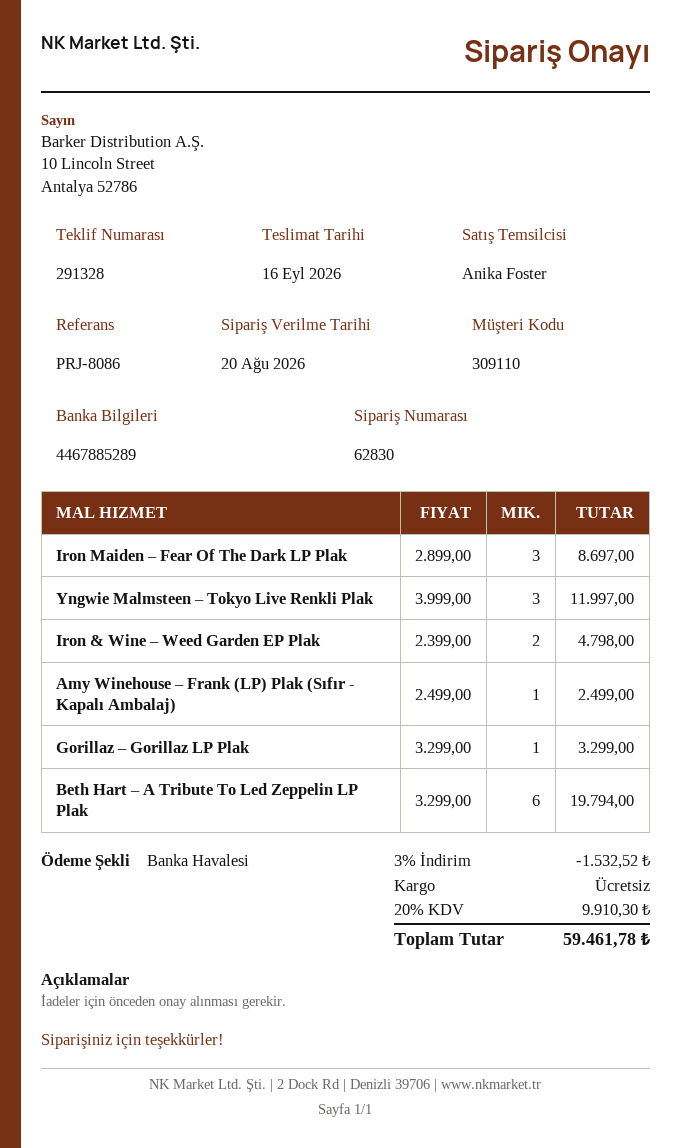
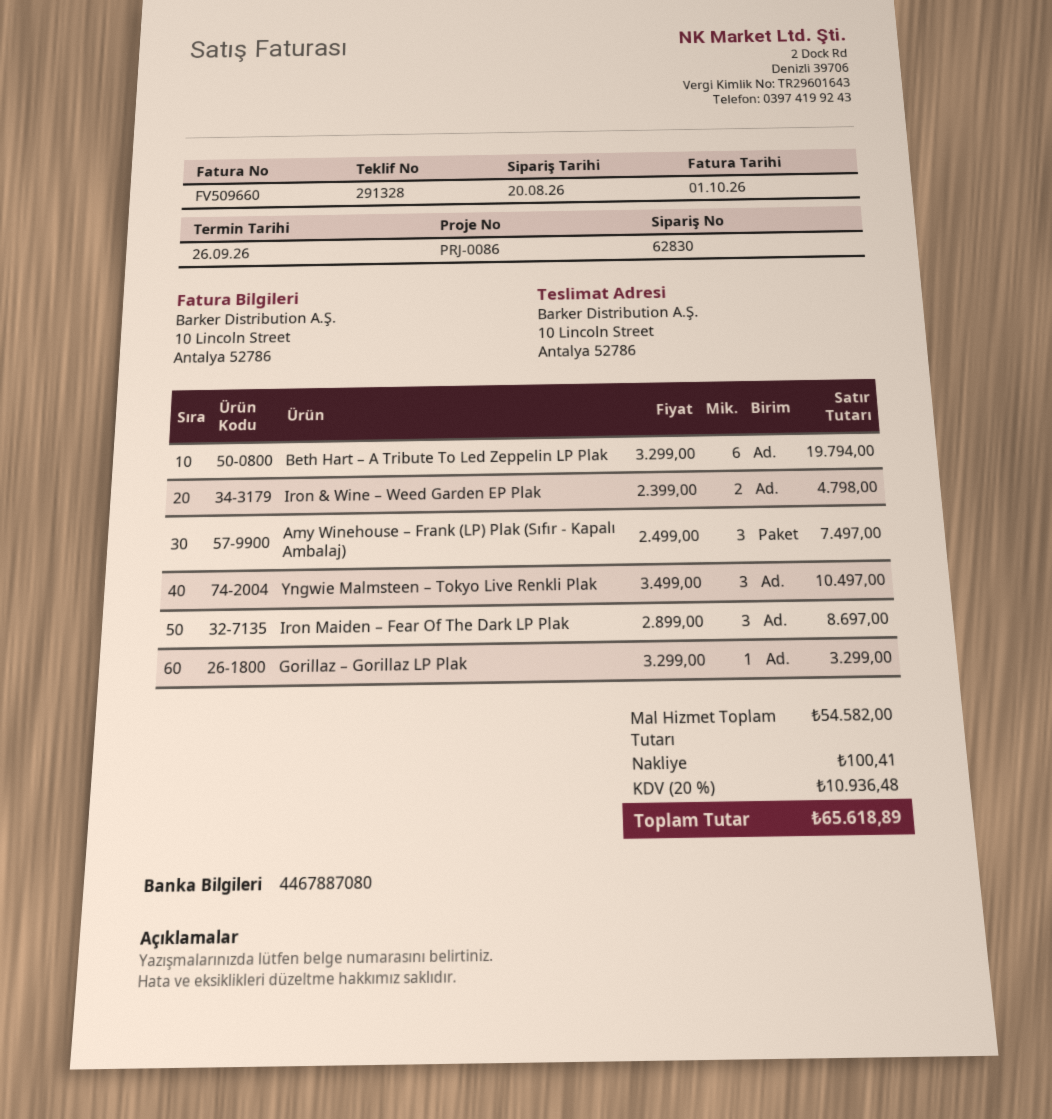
delivery date: 2026-09-16 -> 2026-09-26
reference: PRJ-8086 -> PRJ-0086
bank account: 4467885289 -> 4467887080
Yngwie Malmsteen – Tokyo Live Renkli Plak: 3 x 3999.00 = 11997.00 -> 3 x 3499.00 = 10497.00
Amy Winehouse – Frank (LP) Plak (Sıfır - Kapalı Ambalaj): 1 x 2499.00 = 2499.00 -> 3 x 2499.00 = 7497.00
discount: 3% = 1532.52 -> none
shipping: 0.00 -> 100.41
tax: 20% = 9910.30 -> 20% = 10936.48
total: 59461.78 -> 65618.89

